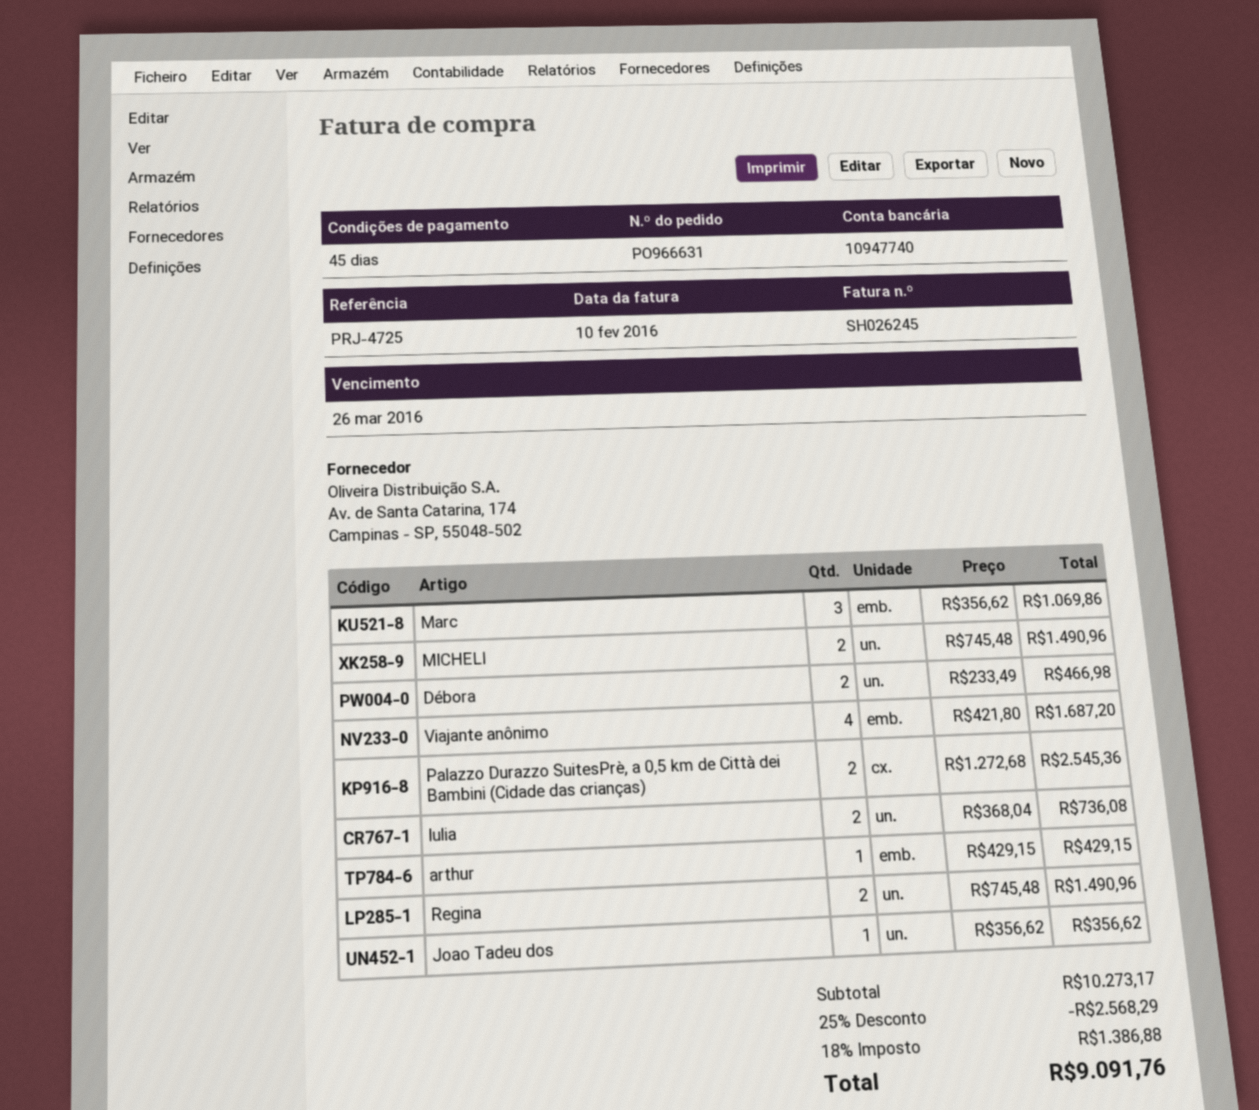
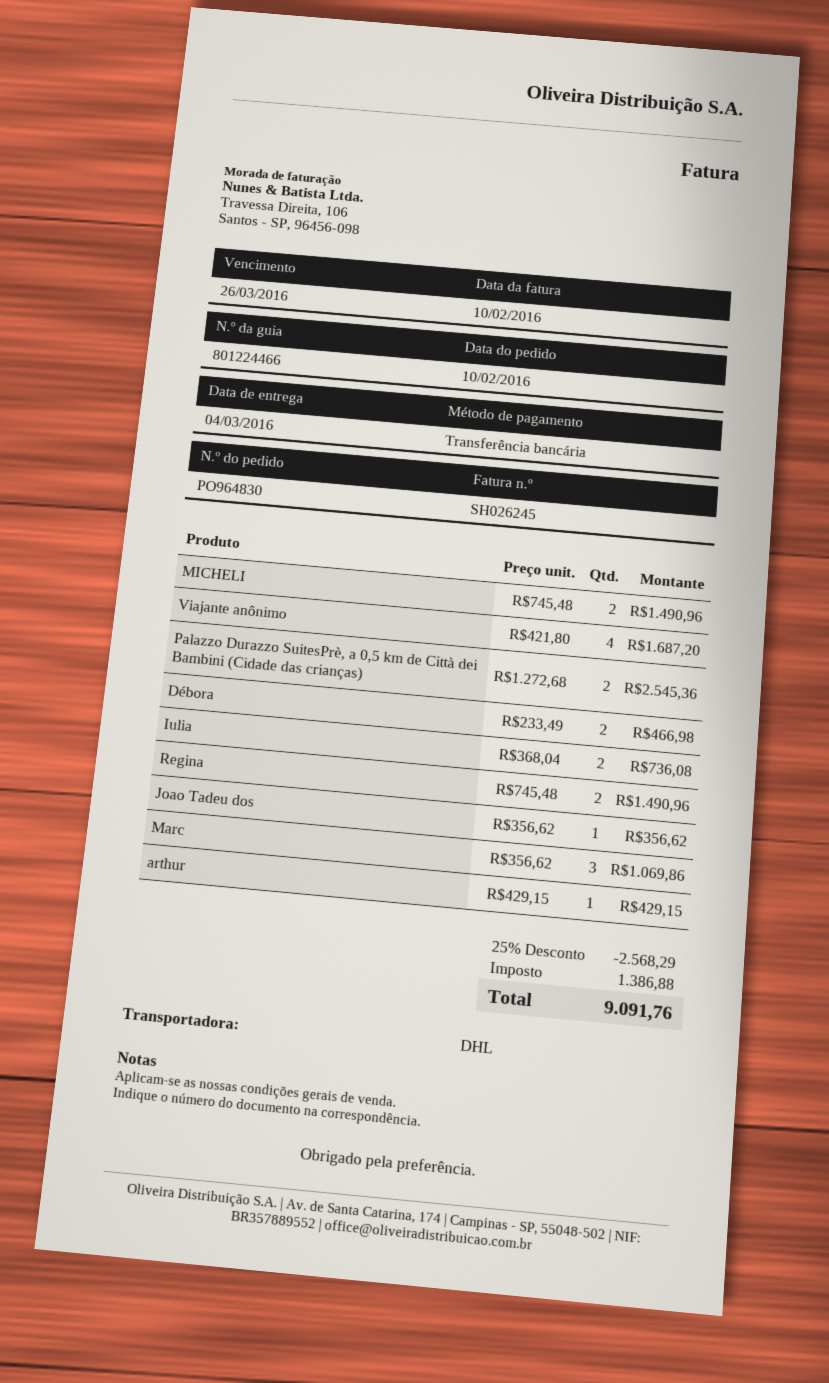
order number: PO966631 -> PO964830

